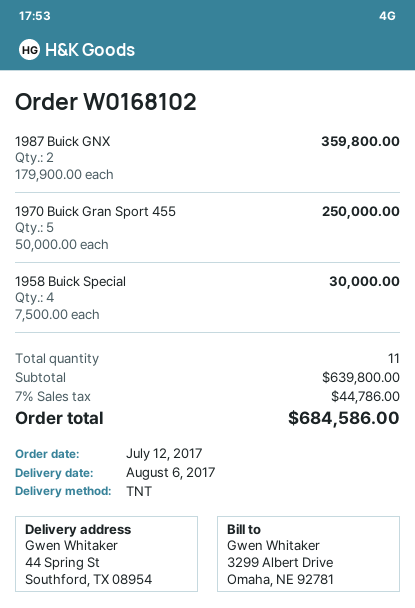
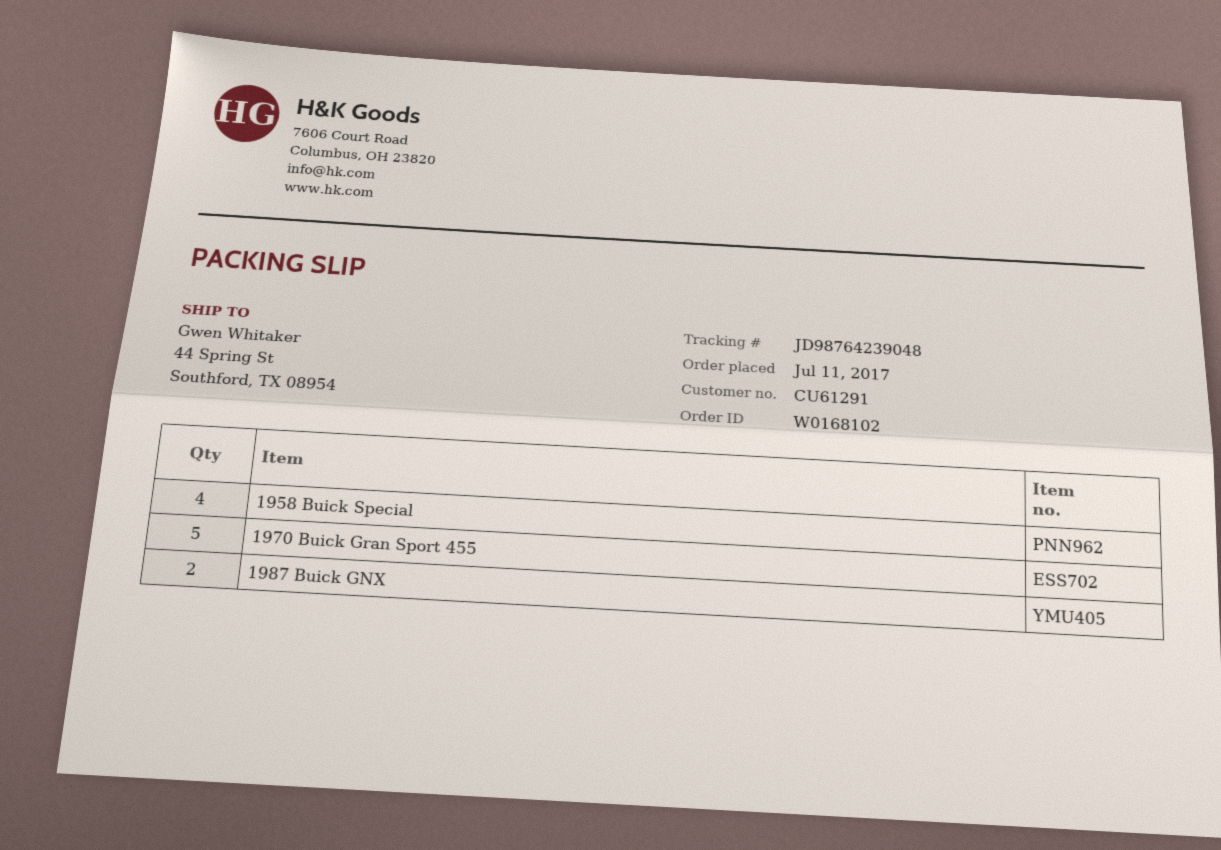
order date: 2017-07-12 -> 2017-07-11

